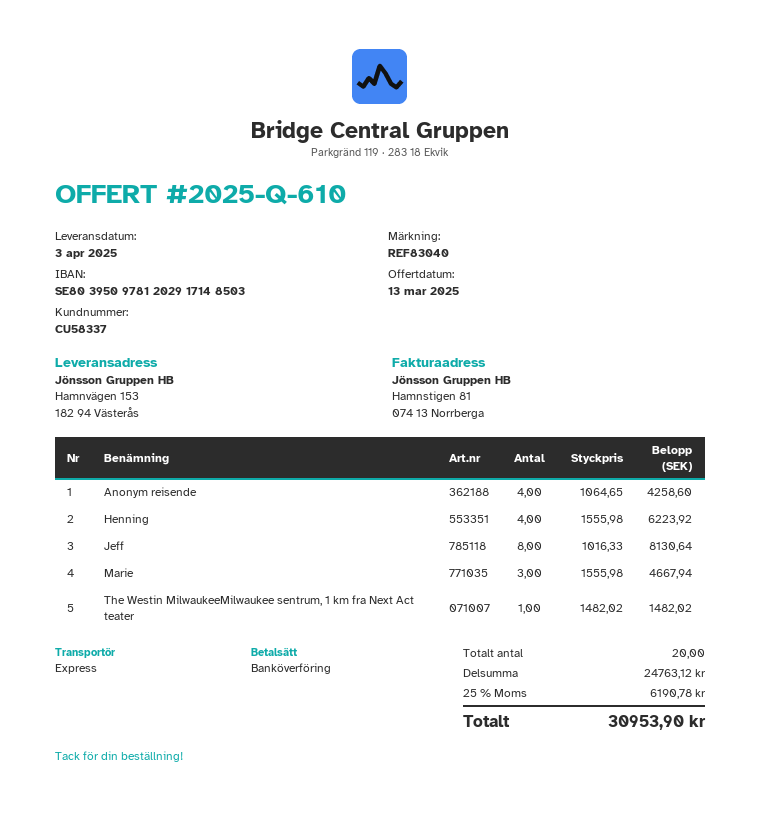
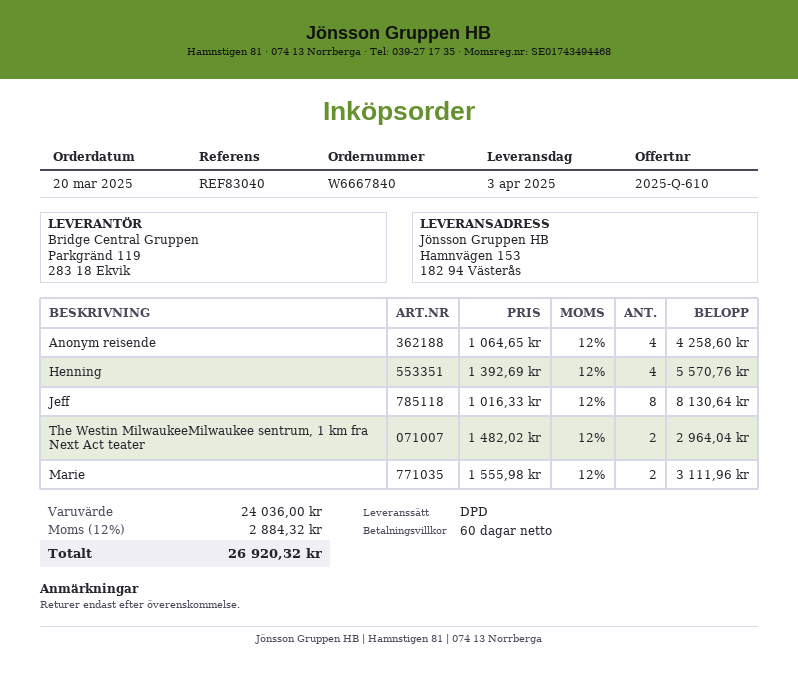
shipping method: express -> DPD
Henning: 4 x 1555.98 = 6223.92 -> 4 x 1392.69 = 5570.76
Marie: 3 x 1555.98 = 4667.94 -> 2 x 1555.98 = 3111.96
The Westin MilwaukeeMilwaukee sentrum, 1 km fra Next Act teater: 1 x 1482.02 = 1482.02 -> 2 x 1482.02 = 2964.04
subtotal: 24763.12 -> 24036.00
tax: 25% = 6190.78 -> 12% = 2884.32
total: 30953.90 -> 26920.32

